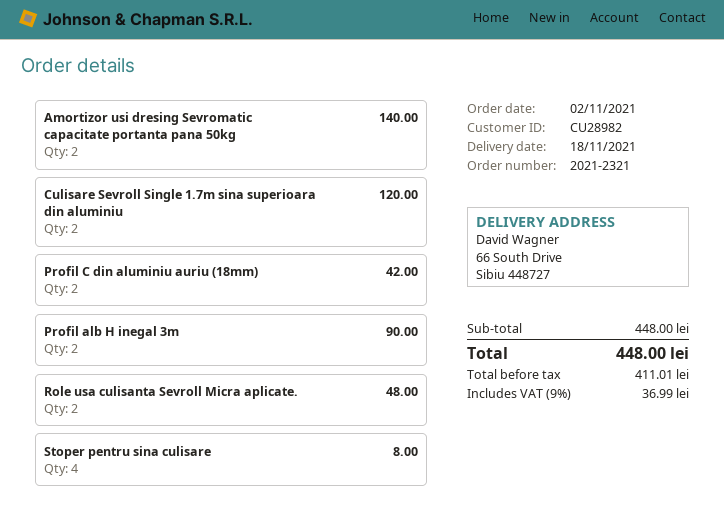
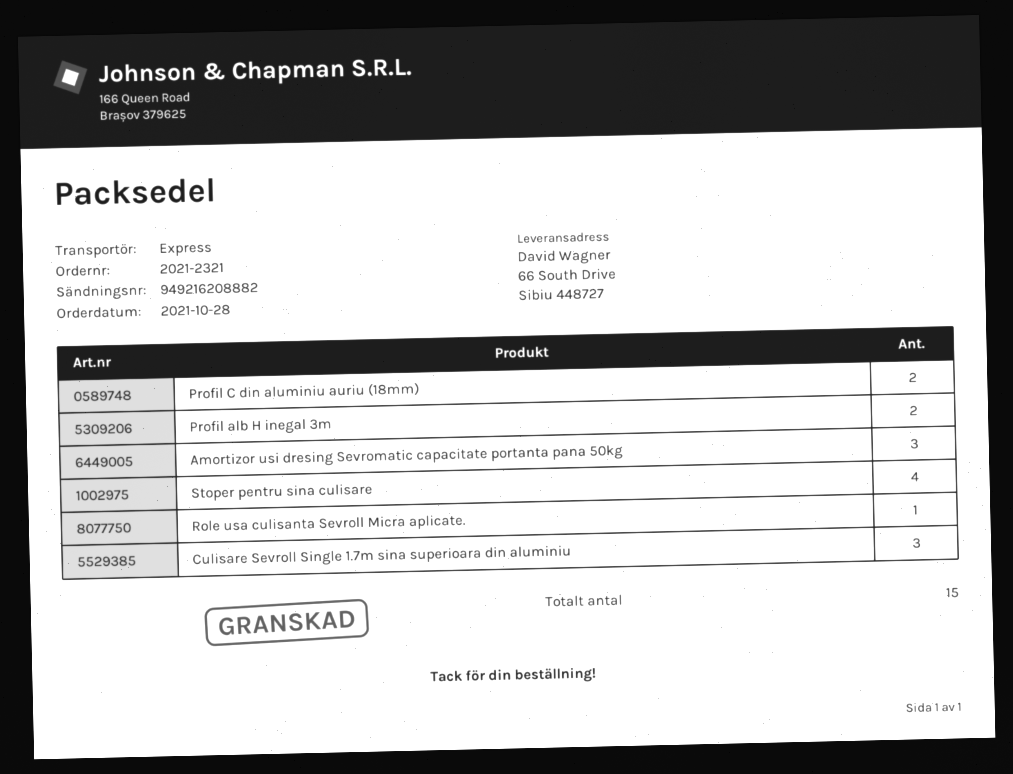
order date: 2021-11-02 -> 2021-10-28
Amortizor usi dresing Sevromatic capacitate portanta pana 50kg: 2 -> 3
Culisare Sevroll Single 1.7m sina superioara din aluminiu: 2 -> 3
Role usa culisanta Sevroll Micra aplicate.: 2 -> 1

